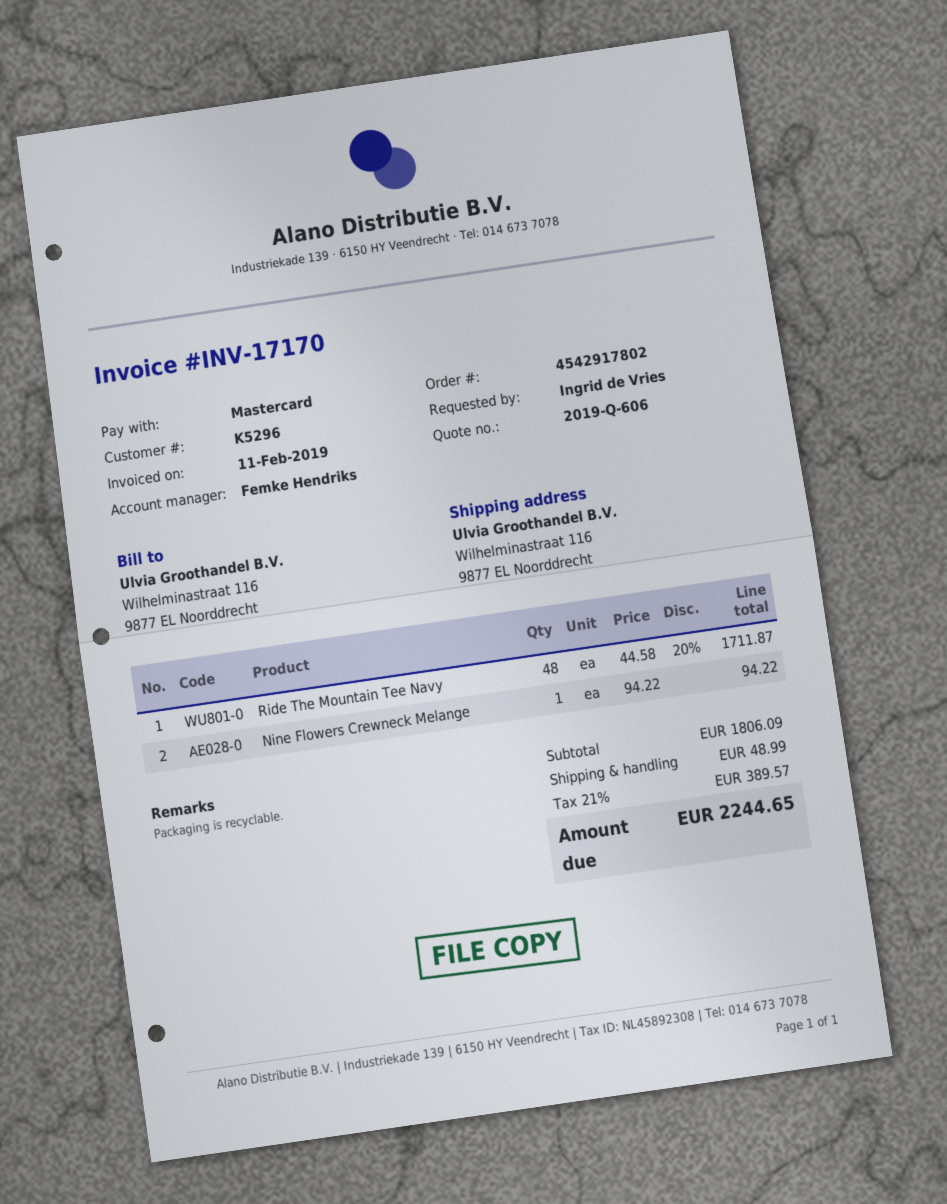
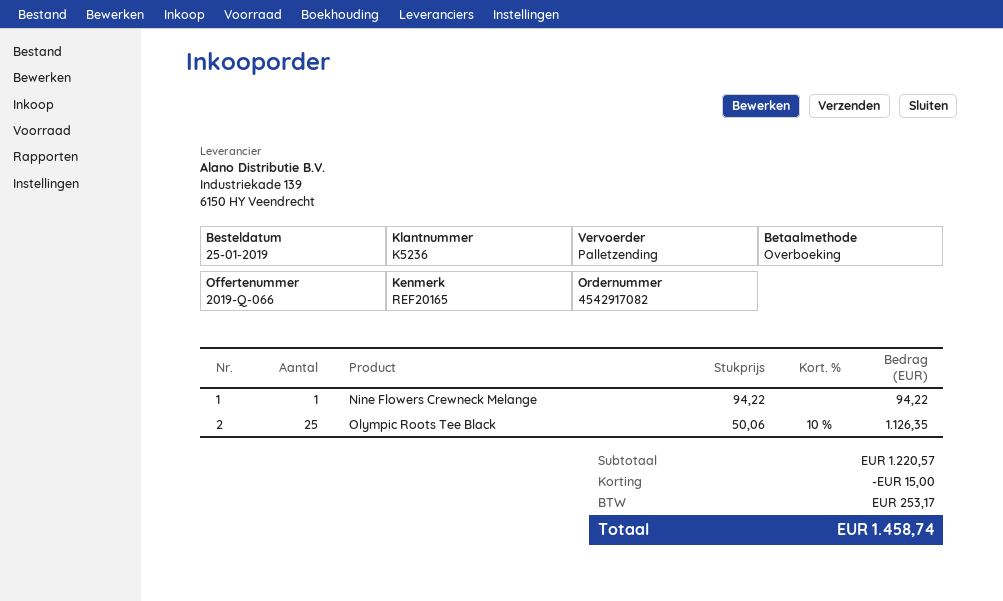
quote number: 2019-Q-606 -> 2019-Q-066
order number: 4542917802 -> 4542917082
customer number: K5296 -> K5236
payment method: Mastercard -> bank transfer
Ride The Mountain Tee Navy: 48 x 44.58 - 20% = 1711.87 -> none
Olympic Roots Tee Black: none -> 25 x 50.06 - 10% = 1126.35
subtotal: 1806.09 -> 1220.57
discount: none -> 15.00
shipping: 48.99 -> none
tax: 389.57 -> 253.17
total: 2244.65 -> 1458.74

